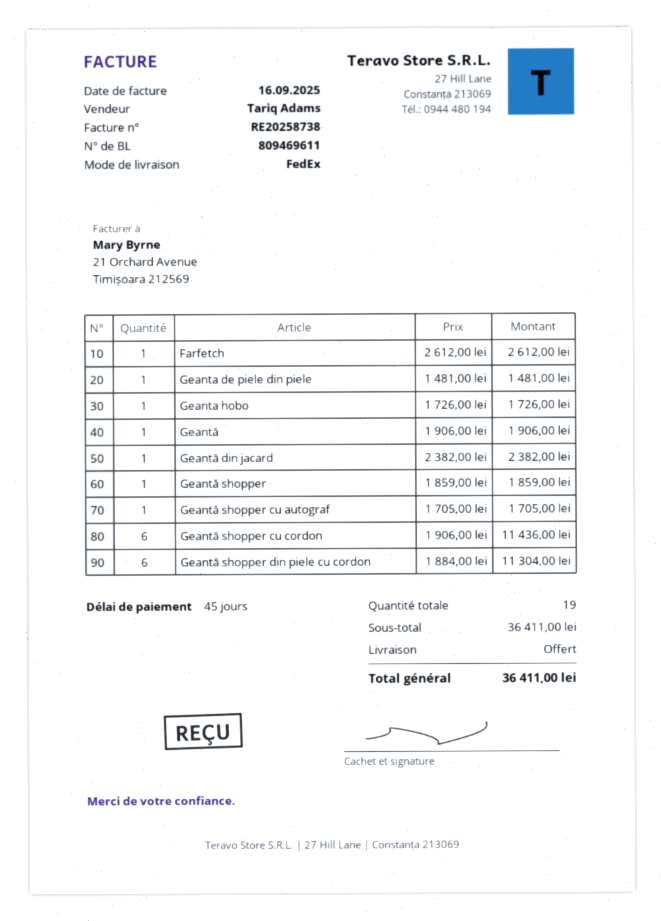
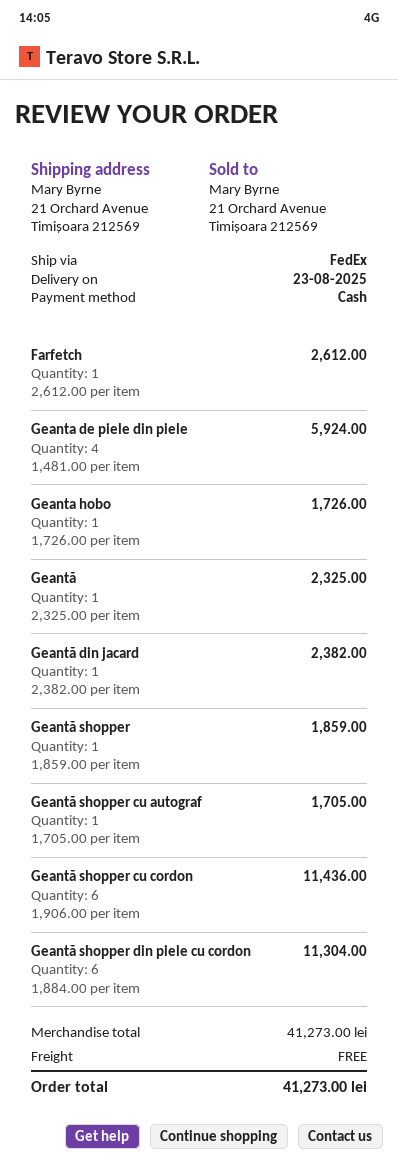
Geanta de piele din piele: 1 x 1481.00 = 1481.00 -> 4 x 1481.00 = 5924.00
Geantă: 1 x 1906.00 = 1906.00 -> 1 x 2325.00 = 2325.00
subtotal: 36411.00 -> 41273.00
total: 36411.00 -> 41273.00

